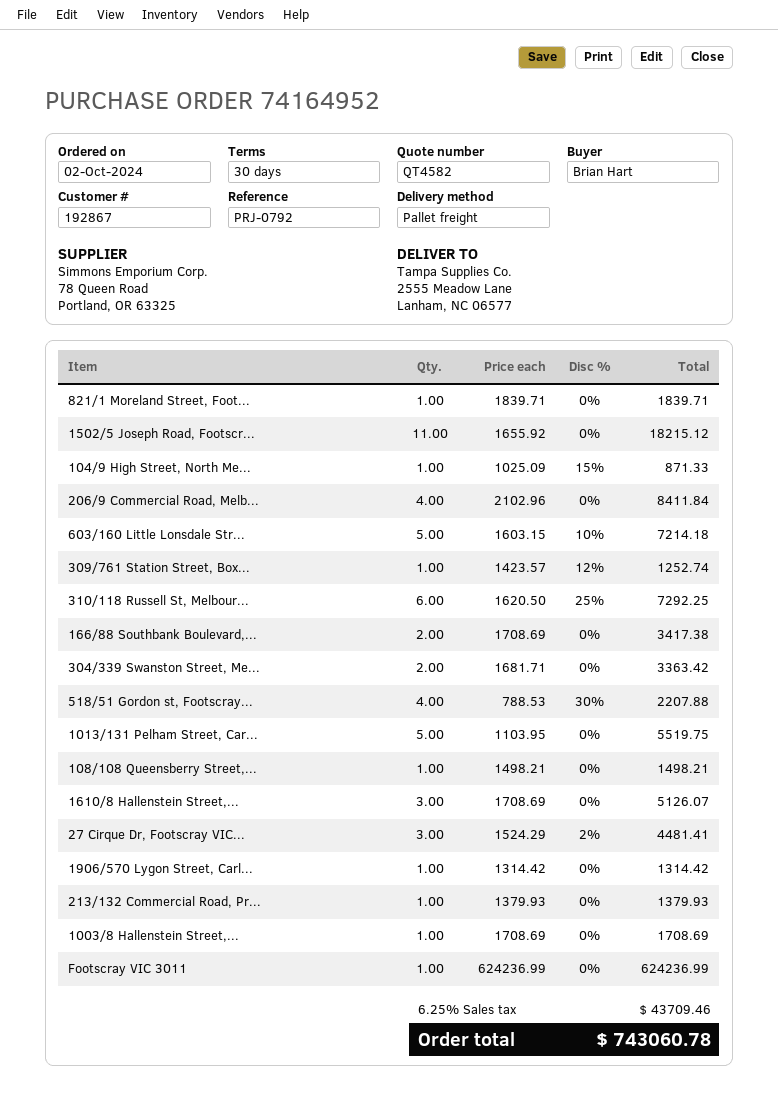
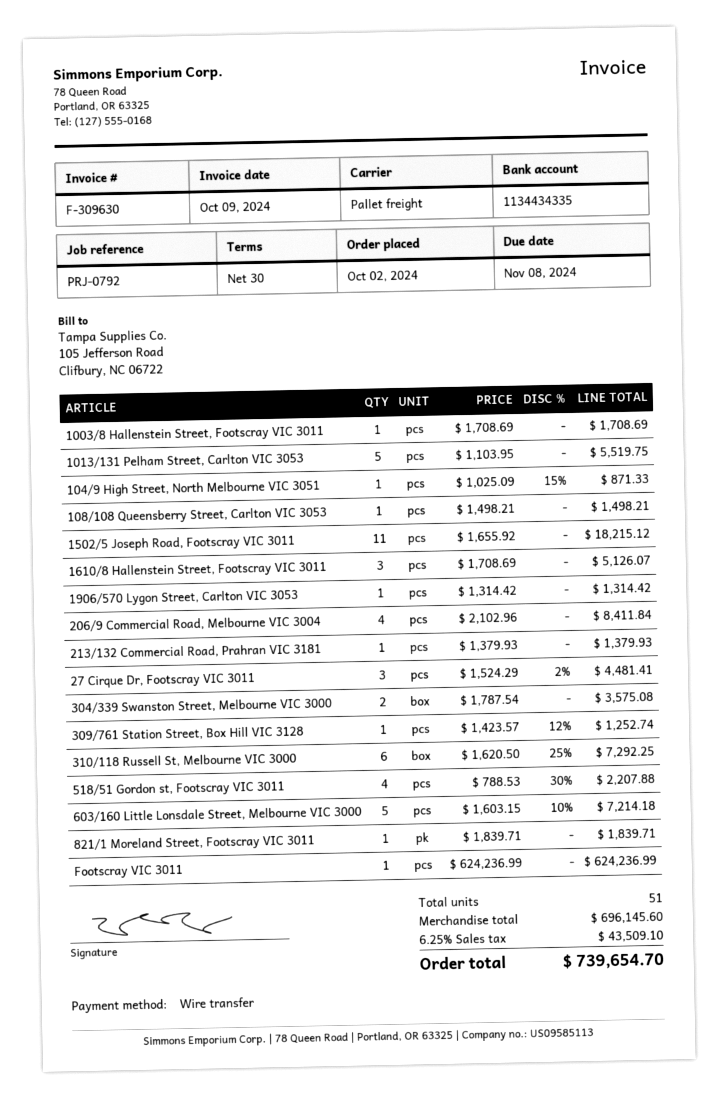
166/88 Southbank Boulevard,...: 2 x 1708.69 = 3417.38 -> none
304/339 Swanston Street, Me...: 2 x 1681.71 = 3363.42 -> 2 x 1787.54 = 3575.08
tax: 6.25% = 43709.46 -> 6.25% = 43509.10
total: 743060.78 -> 739654.70

